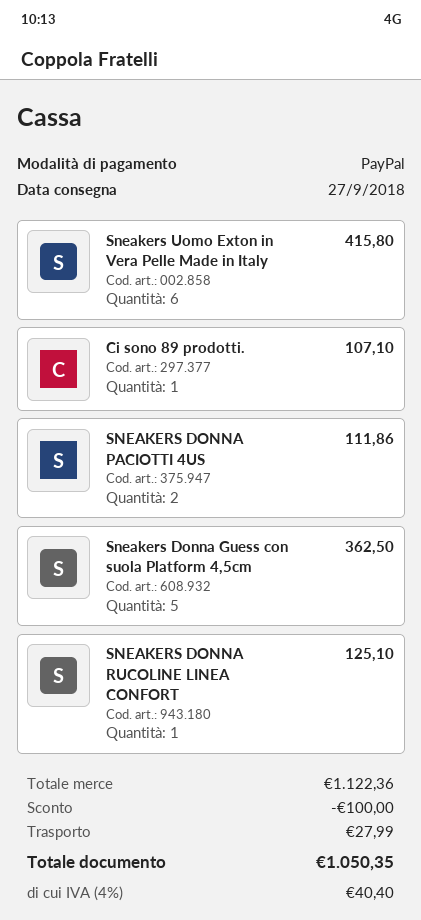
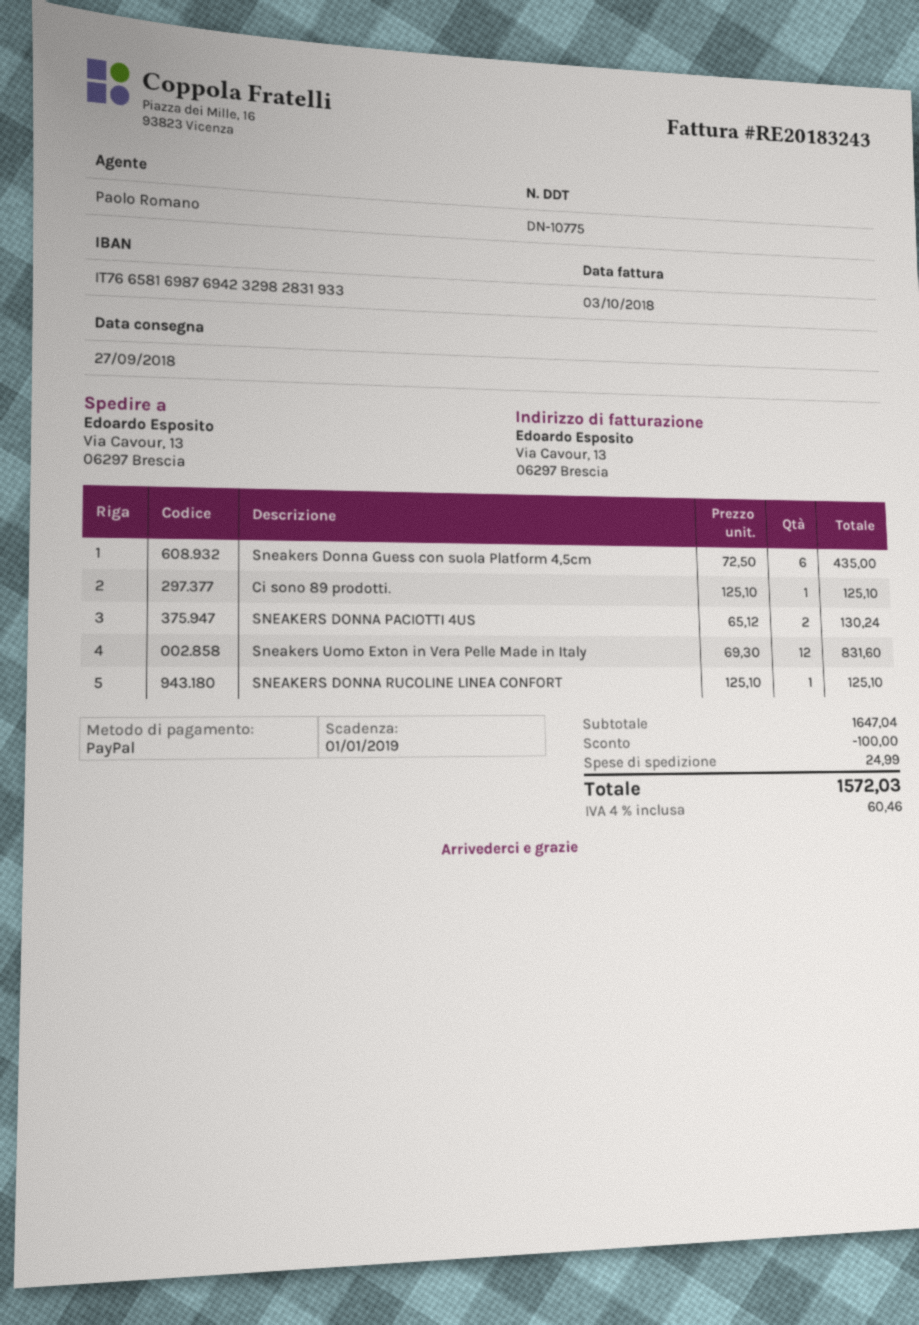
Sneakers Uomo Exton in Vera Pelle Made in Italy: 6 for 415.80 -> 12 for 831.60
Ci sono 89 prodotti.: 1 for 107.10 -> 1 for 125.10
SNEAKERS DONNA PACIOTTI 4US: 2 for 111.86 -> 2 for 130.24
Sneakers Donna Guess con suola Platform 4,5cm: 5 for 362.50 -> 6 for 435.00
subtotal: 1122.36 -> 1647.04
shipping: 27.99 -> 24.99
tax: 4% = 40.40 -> 4% = 60.46
total: 1050.35 -> 1572.03

